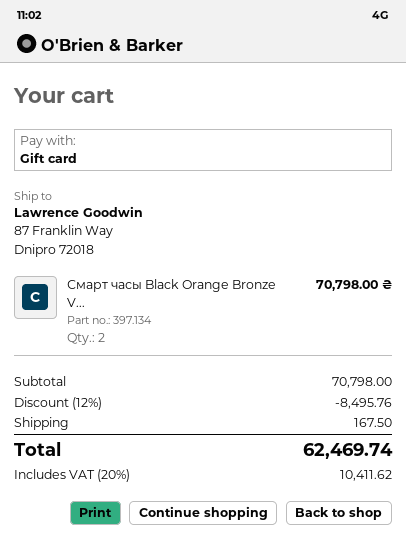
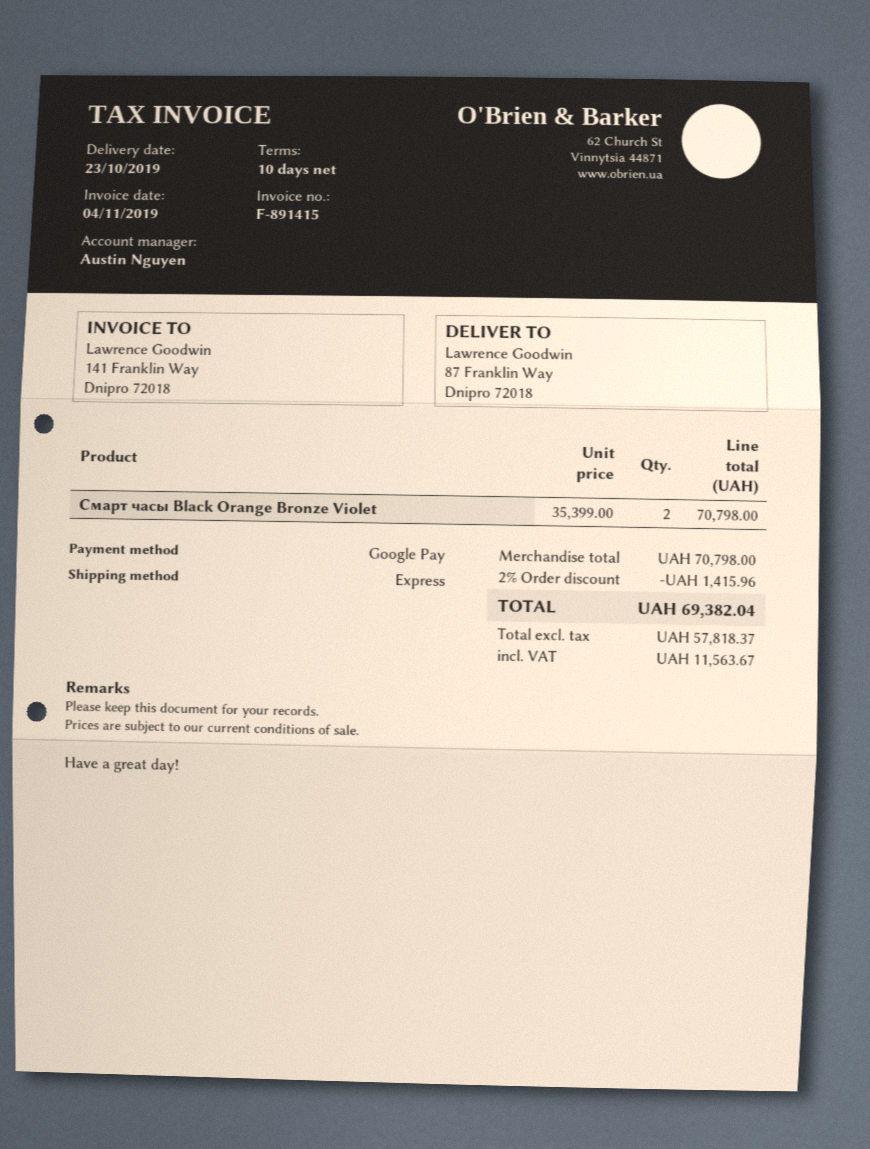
payment method: gift card -> Google Pay
discount: 12% = 8495.76 -> 2% = 1415.96
shipping: 167.50 -> none
tax: 10411.62 -> 11563.67
total: 62469.74 -> 69382.04

